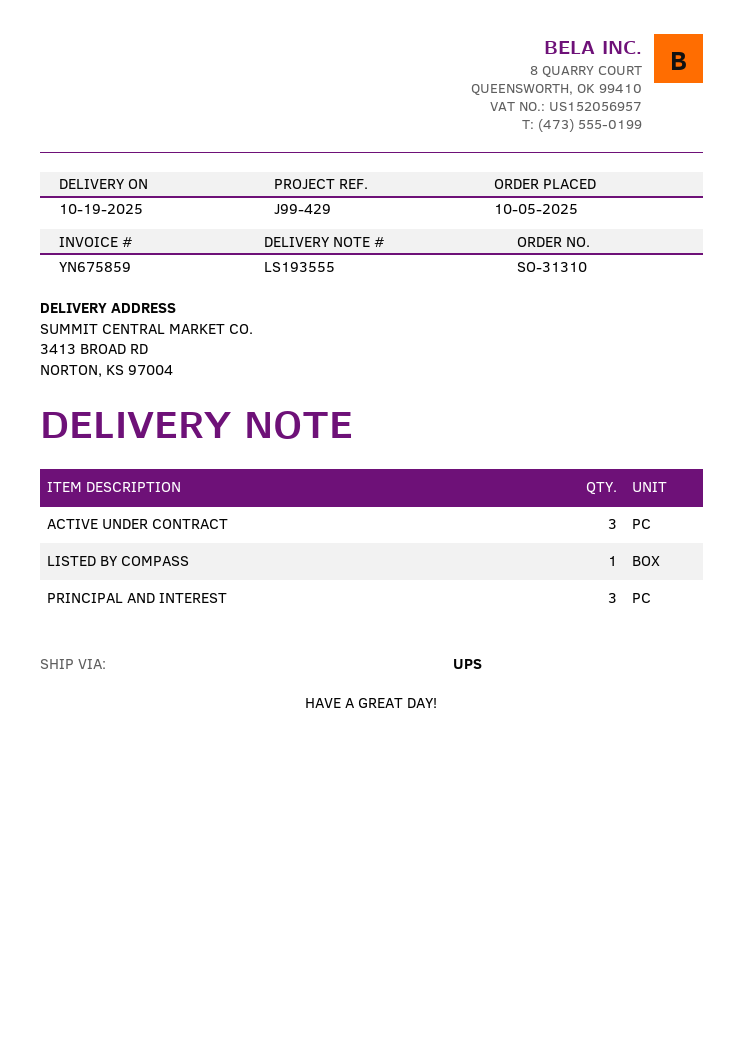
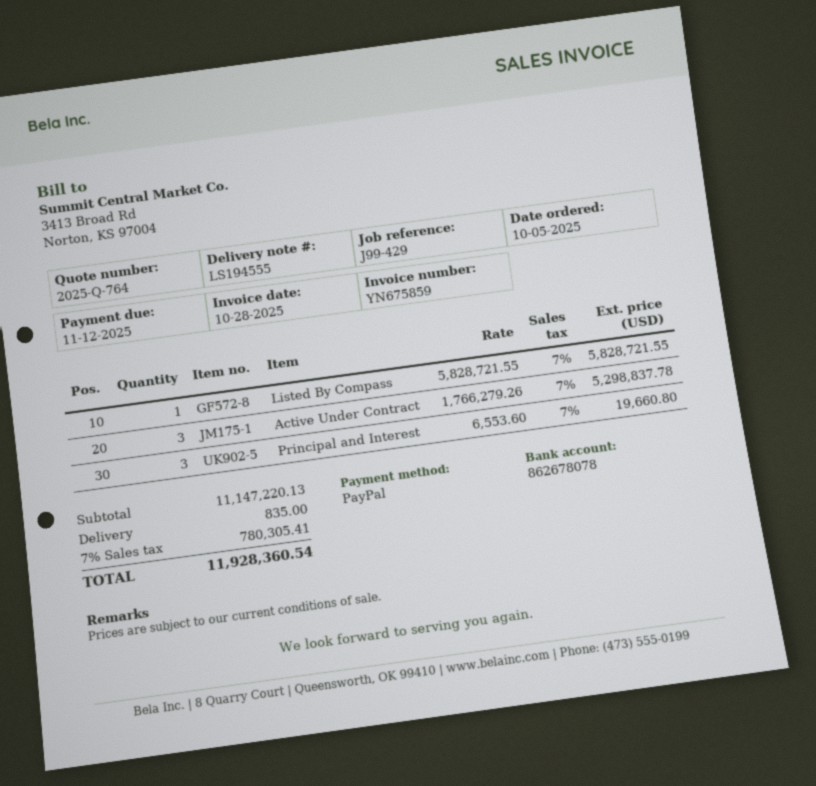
delivery note number: LS193555 -> LS194555

